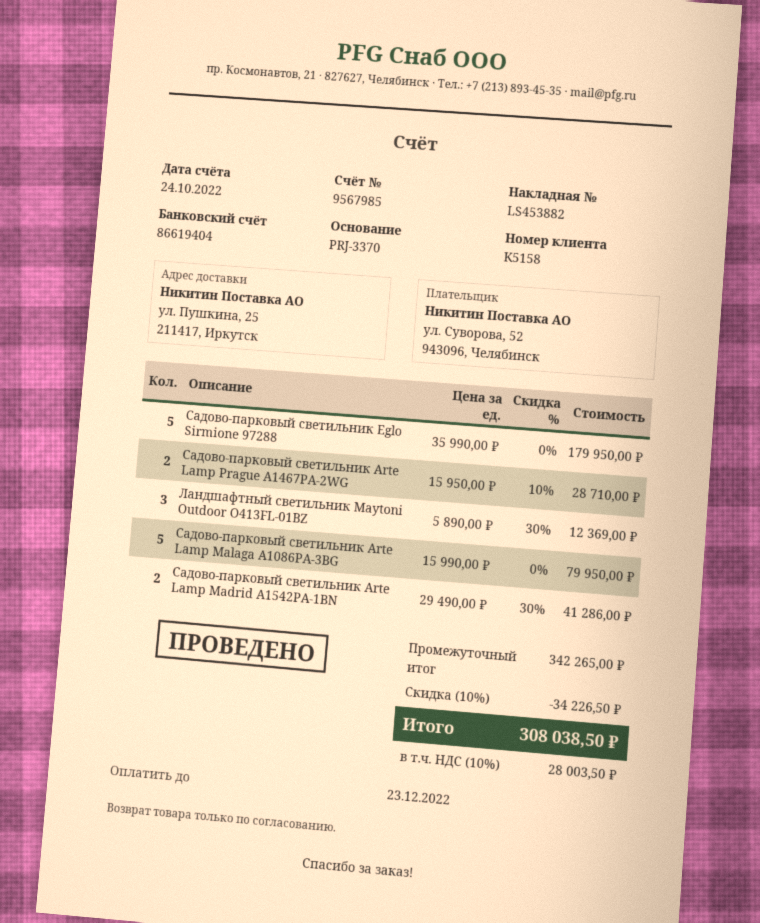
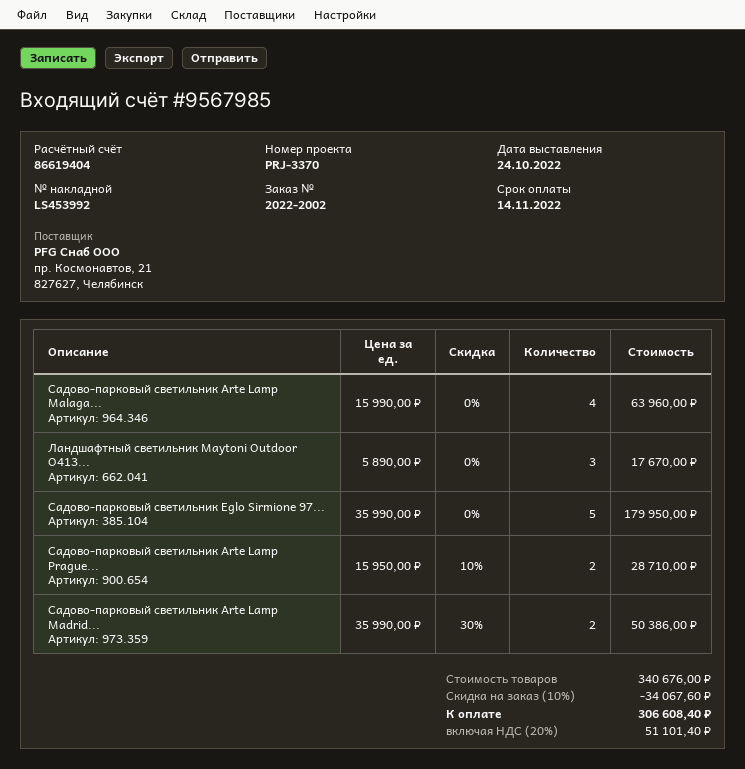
delivery note number: LS453882 -> LS453992
due date: 2022-12-23 -> 2022-11-14
Ландшафтный светильник Maytoni Outdoor O413FL-01BZ: 3 x 5890.00 - 30% = 12369.00 -> 3 x 5890.00 = 17670.00
Садово-парковый светильник Arte Lamp Malaga A1086PA-3BG: 5 x 15990.00 = 79950.00 -> 4 x 15990.00 = 63960.00
Садово-парковый светильник Arte Lamp Madrid A1542PA-1BN: 2 x 29490.00 - 30% = 41286.00 -> 2 x 35990.00 - 30% = 50386.00
subtotal: 342265.00 -> 340676.00
discount: 10% = 34226.50 -> 10% = 34067.60
tax: 10% = 28003.50 -> 20% = 51101.40
total: 308038.50 -> 306608.40

